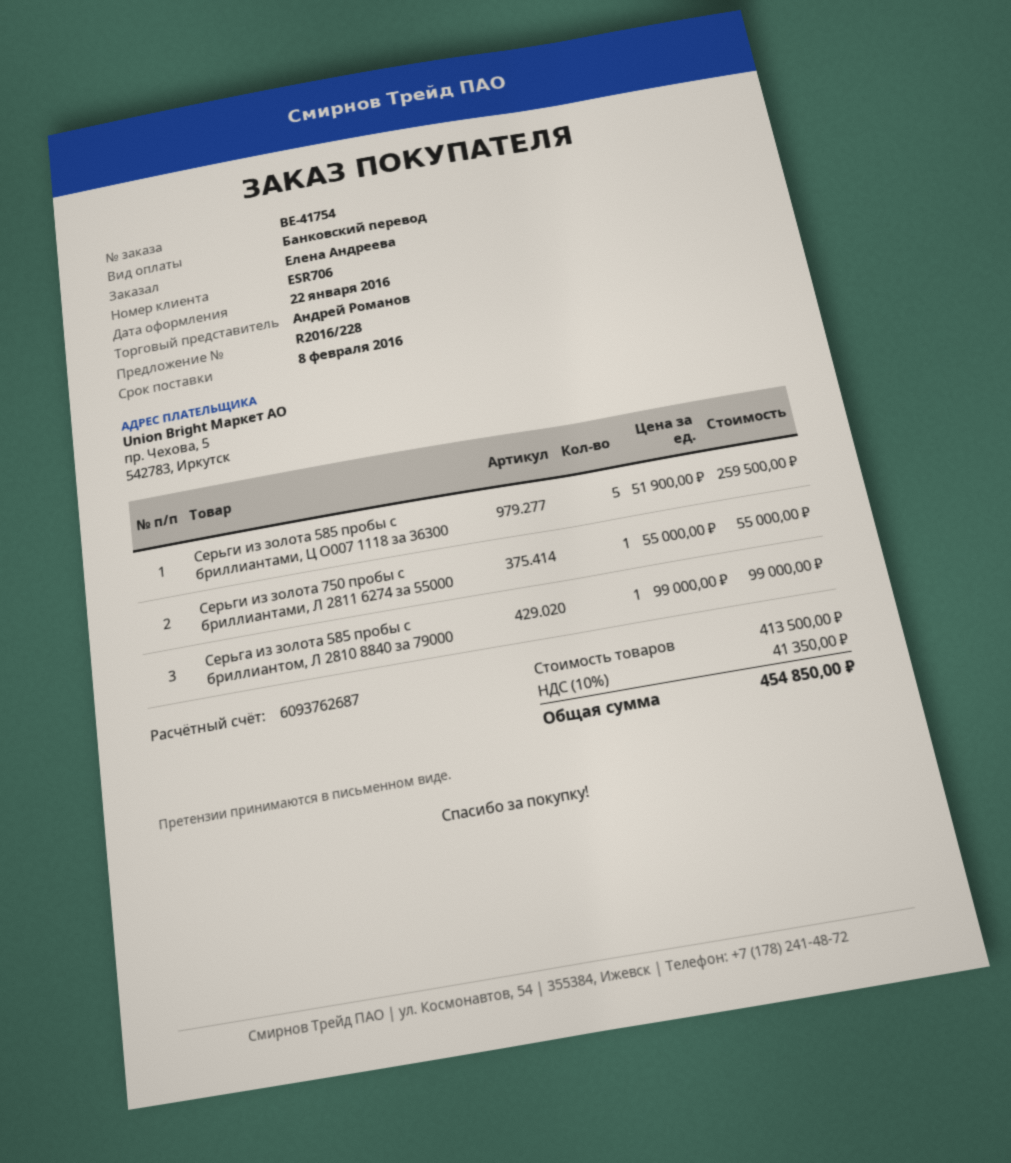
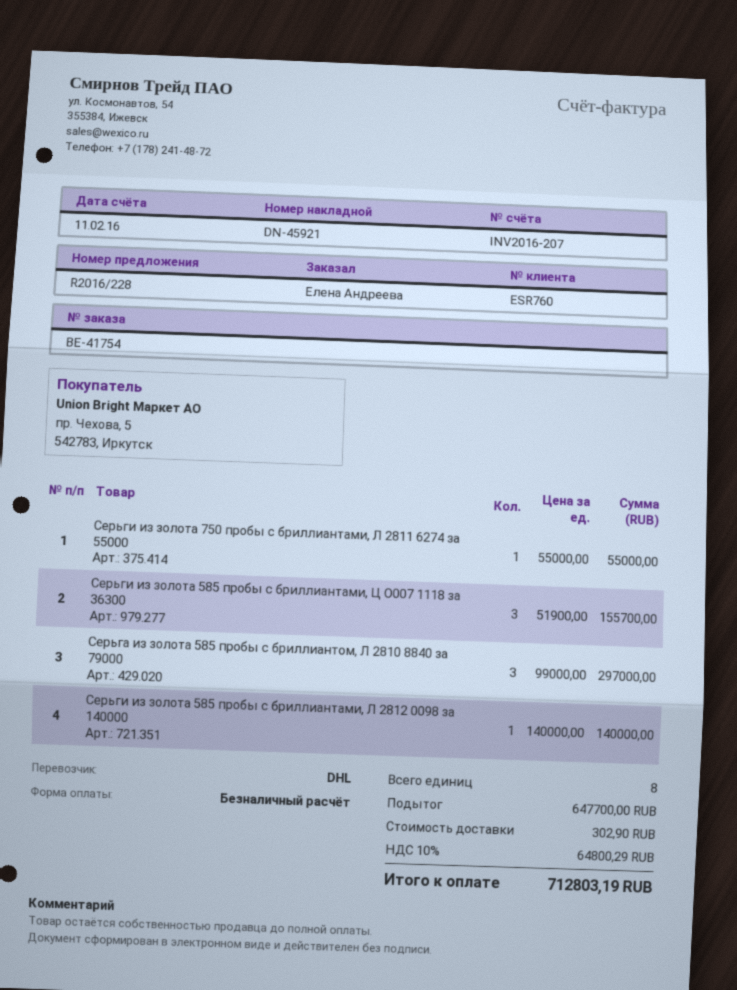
customer number: ESR706 -> ESR760
Серьги из золота 585 пробы с бриллиантами, Ц О007 1118 за 36300: 5 x 51900.00 = 259500.00 -> 3 x 51900.00 = 155700.00
Серьга из золота 585 пробы с бриллиантом, Л 2810 8840 за 79000: 1 x 99000.00 = 99000.00 -> 3 x 99000.00 = 297000.00
Серьги из золота 585 пробы с бриллиантами, Л 2812 0098 за 140000: none -> 1 x 140000.00 = 140000.00
subtotal: 413500.00 -> 647700.00
shipping: none -> 302.90
tax: 10% = 41350.00 -> 10% = 64800.29
total: 454850.00 -> 712803.19

